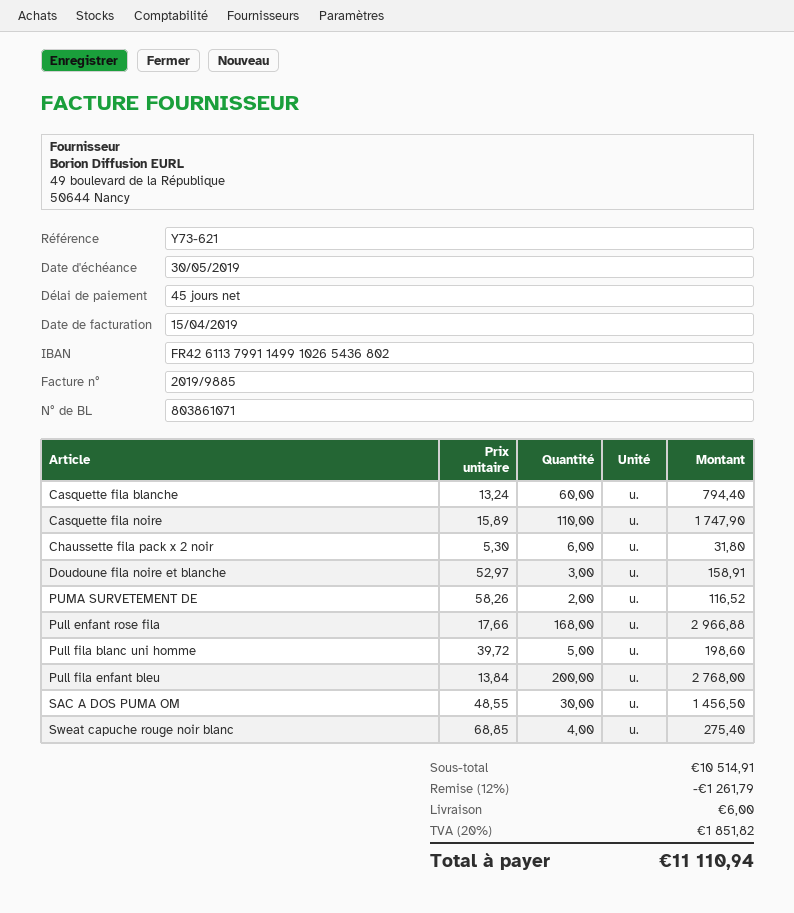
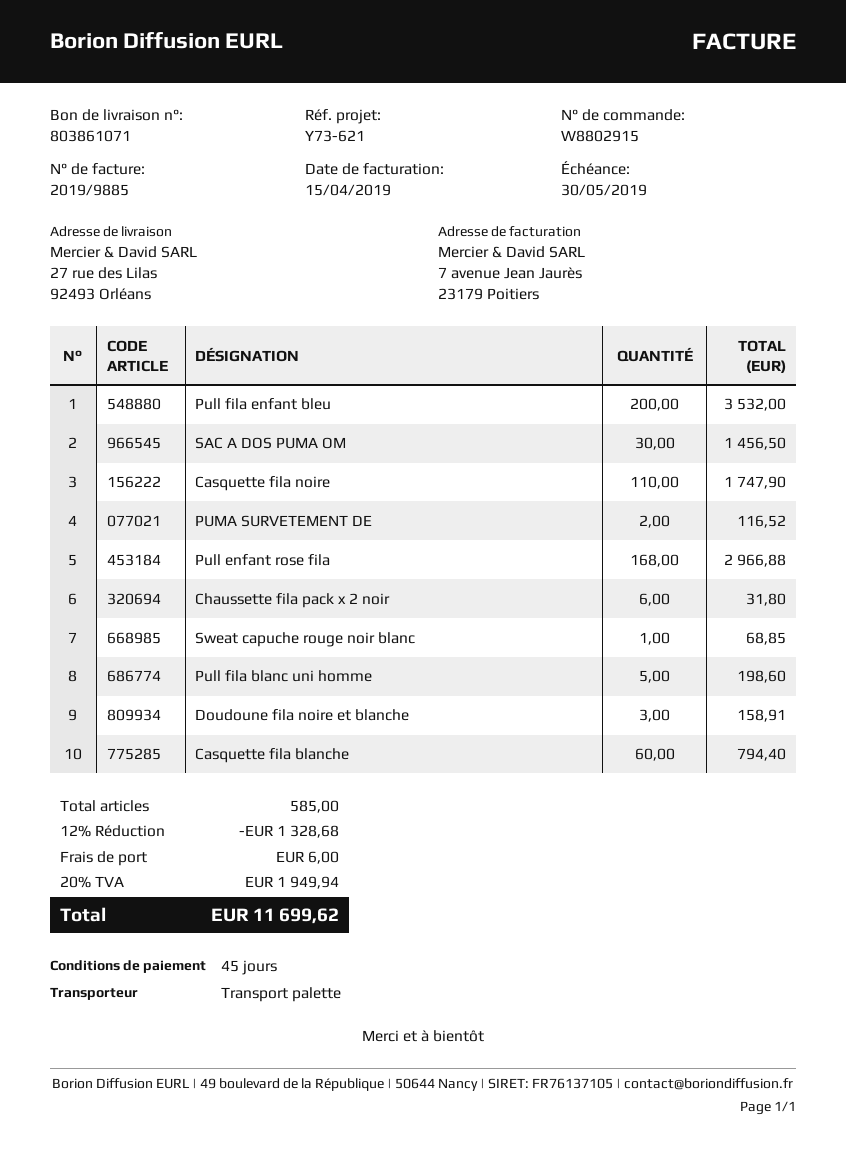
Pull fila enfant bleu: 200 for 2768.00 -> 200 for 3532.00
Sweat capuche rouge noir blanc: 4 for 275.40 -> 1 for 68.85
discount: 12% = 1261.79 -> 12% = 1328.68
tax: 20% = 1851.82 -> 20% = 1949.94
total: 11110.94 -> 11699.62

